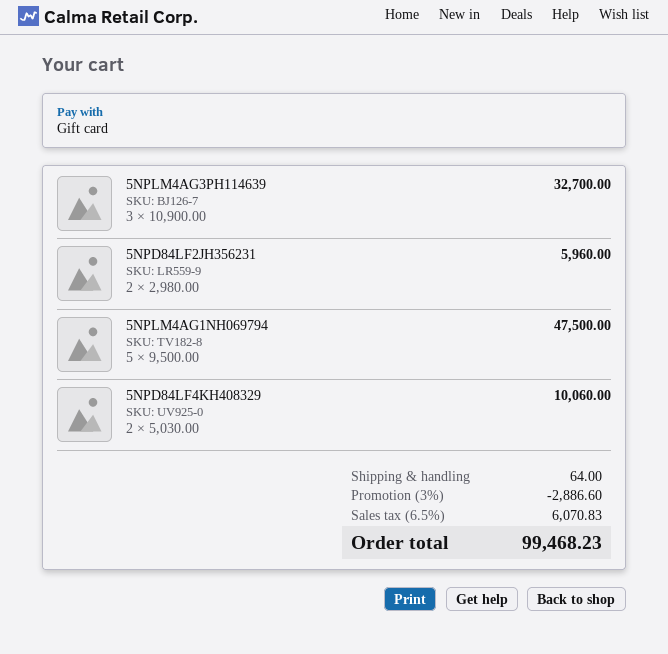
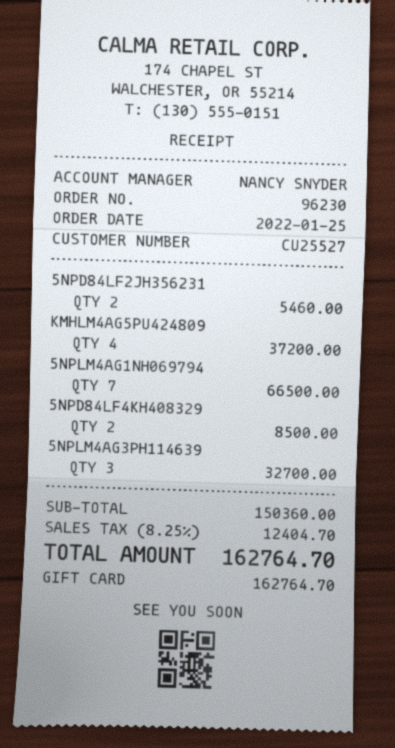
5NPD84LF2JH356231: 2 for 5960.00 -> 2 for 5460.00
5NPLM4AG1NH069794: 5 for 47500.00 -> 7 for 66500.00
5NPD84LF4KH408329: 2 for 10060.00 -> 2 for 8500.00
KMHLM4AG5PU424809: none -> 4 for 37200.00
discount: 3% = 2886.60 -> none
shipping: 64.00 -> none
tax: 6.5% = 6070.83 -> 8.25% = 12404.70
total: 99468.23 -> 162764.70

